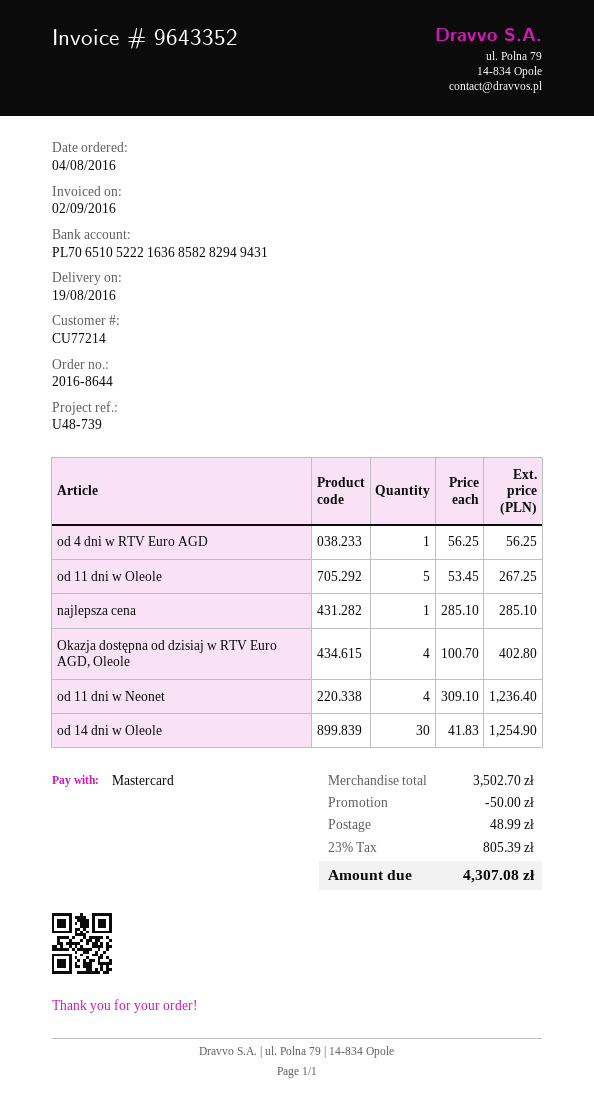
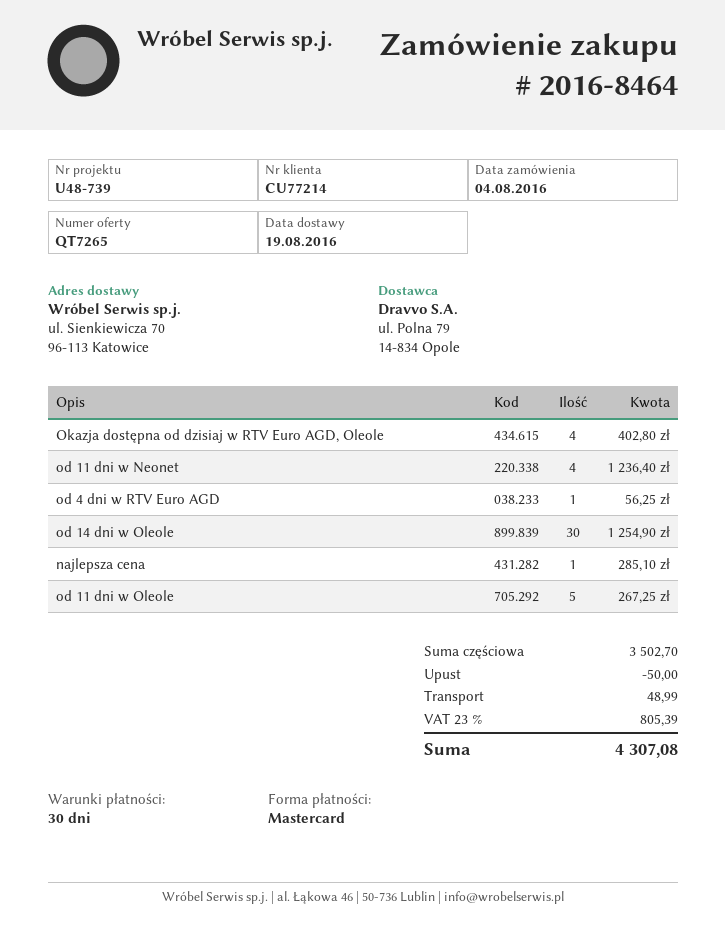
order number: 2016-8644 -> 2016-8464

